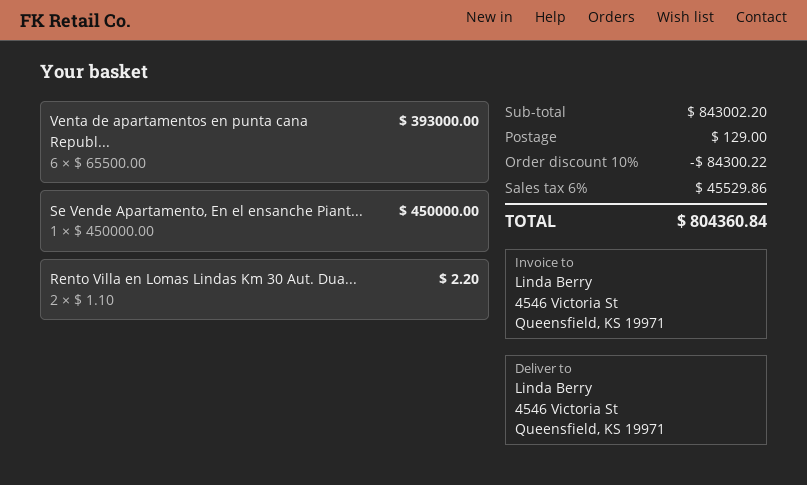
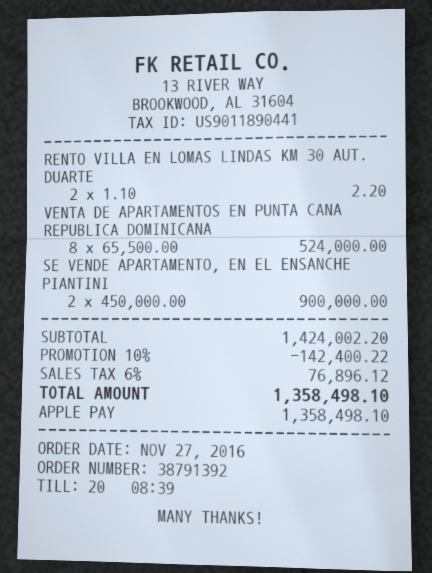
Venta de apartamentos en punta cana Republ...: 6 x 65500.00 = 393000.00 -> 8 x 65500.00 = 524000.00
Se Vende Apartamento, En el ensanche Piant...: 1 x 450000.00 = 450000.00 -> 2 x 450000.00 = 900000.00
subtotal: 843002.20 -> 1424002.20
discount: 10% = 84300.22 -> 10% = 142400.22
shipping: 129.00 -> none
tax: 6% = 45529.86 -> 6% = 76896.12
total: 804360.84 -> 1358498.10

